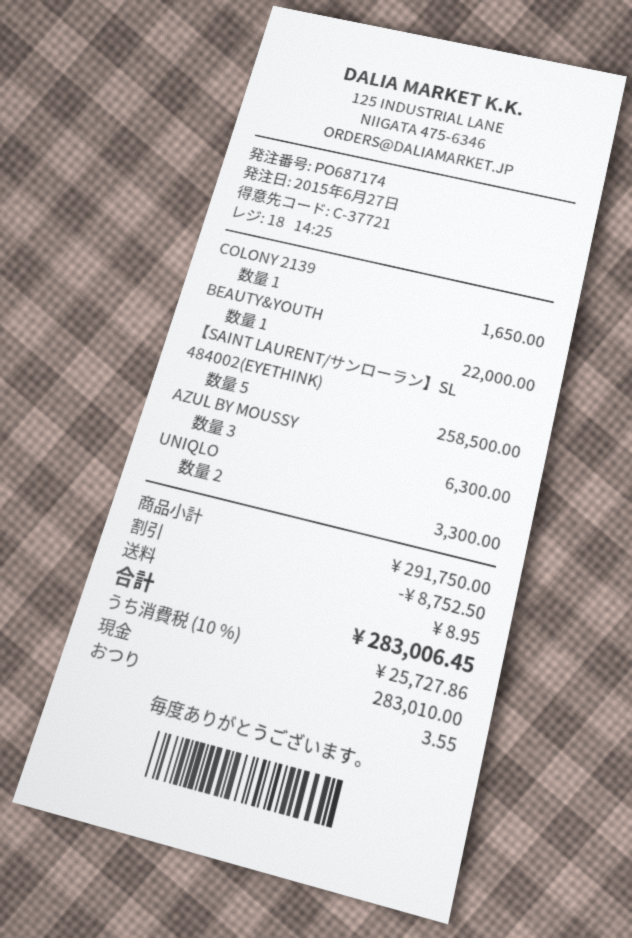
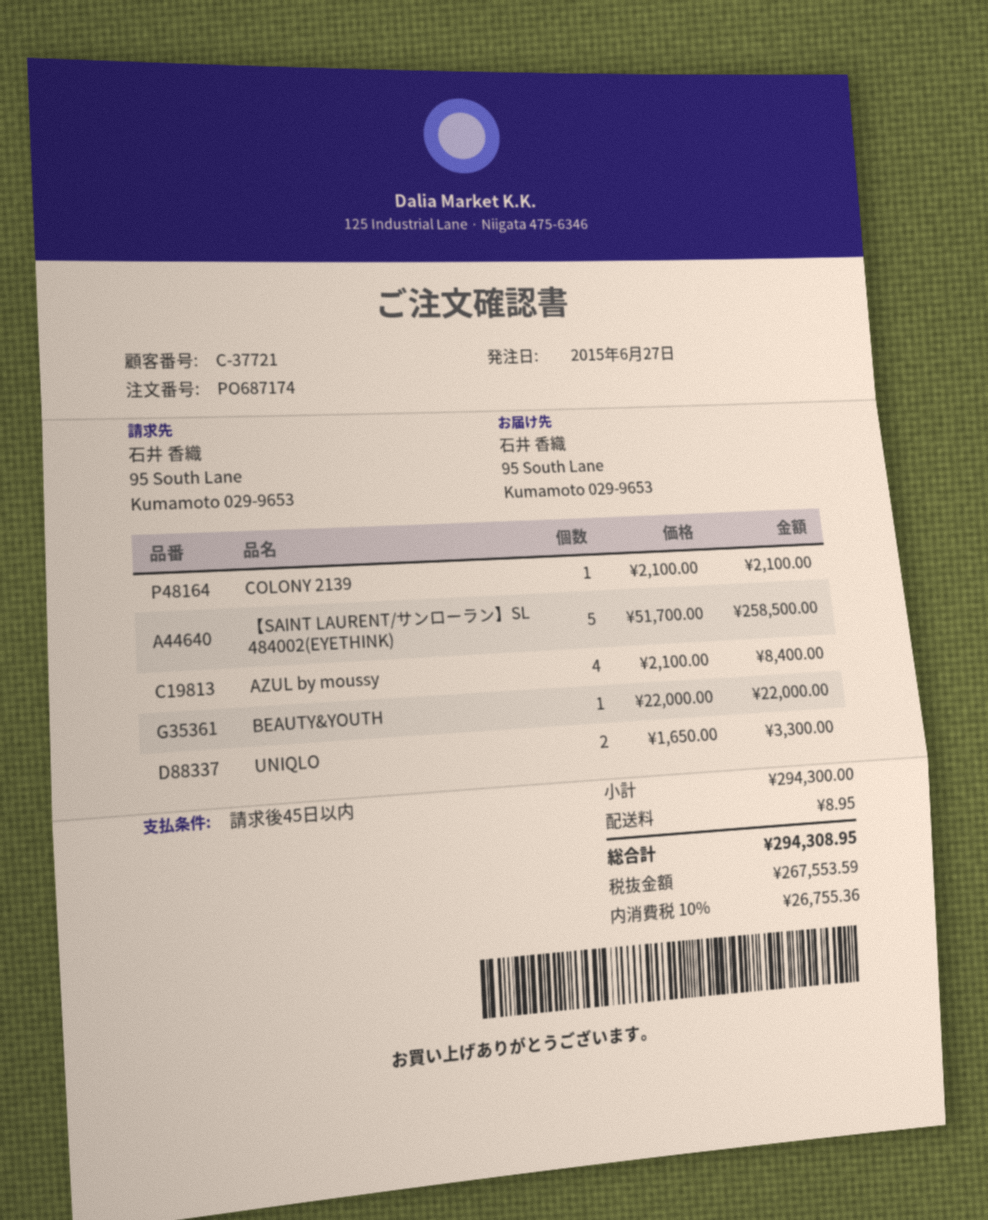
COLONY 2139: 1 for 1650.00 -> 1 for 2100.00
AZUL BY MOUSSY: 3 for 6300.00 -> 4 for 8400.00
subtotal: 291750.00 -> 294300.00
discount: 8752.50 -> none
tax: 10% = 25727.86 -> 10% = 26755.36
total: 283006.45 -> 294308.95

